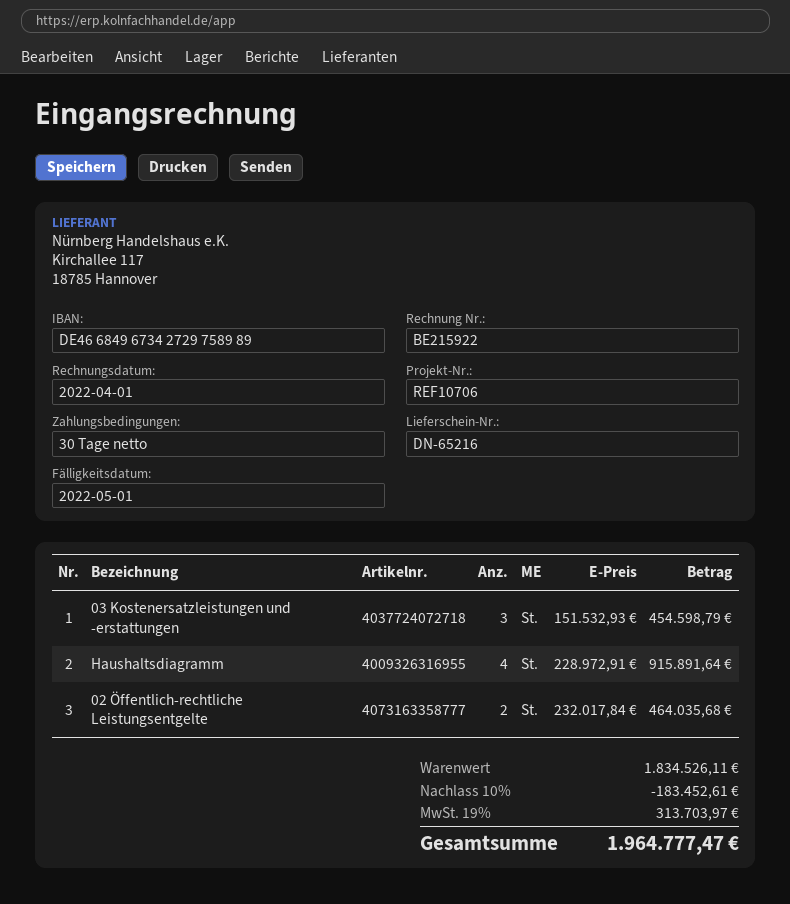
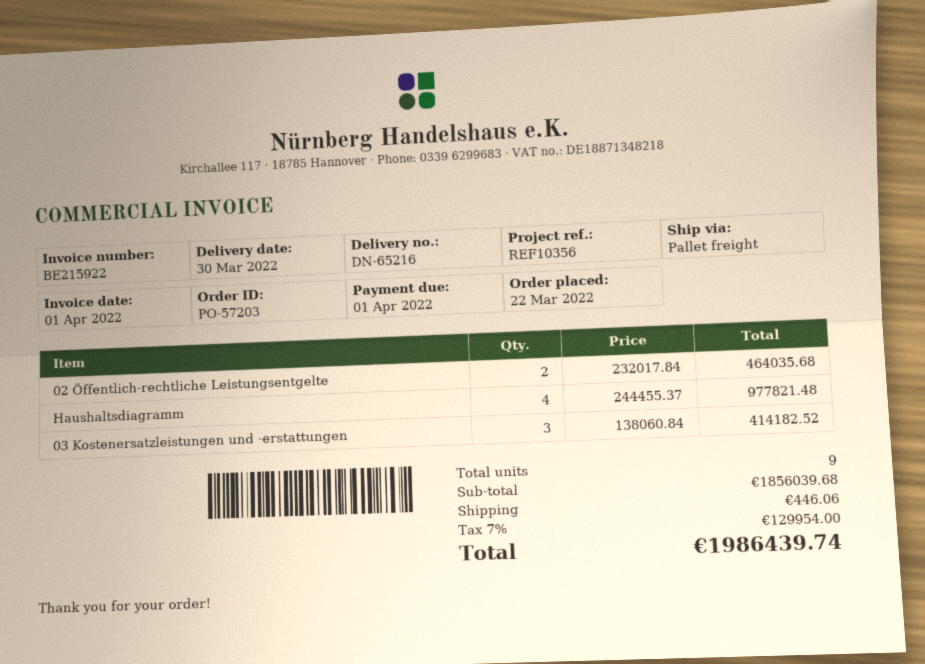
due date: 2022-05-01 -> 2022-04-01
reference: REF10706 -> REF10356
03 Kostenersatzleistungen und -erstattungen: 3 x 151532.93 = 454598.79 -> 3 x 138060.84 = 414182.52
Haushaltsdiagramm: 4 x 228972.91 = 915891.64 -> 4 x 244455.37 = 977821.48
subtotal: 1834526.11 -> 1856039.68
discount: 10% = 183452.61 -> none
shipping: none -> 446.06
tax: 19% = 313703.97 -> 7% = 129954.00
total: 1964777.47 -> 1986439.74

